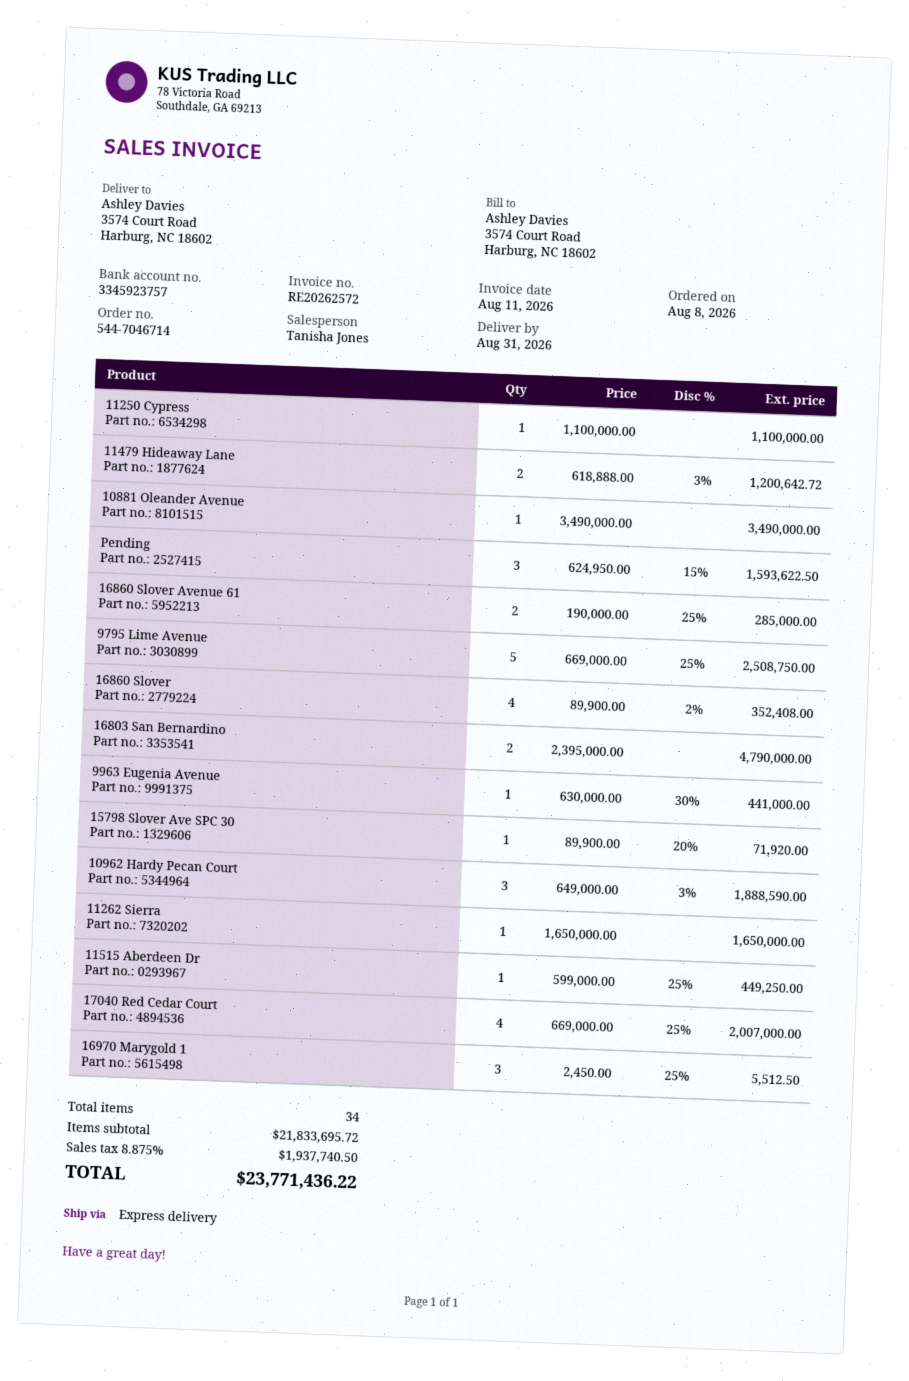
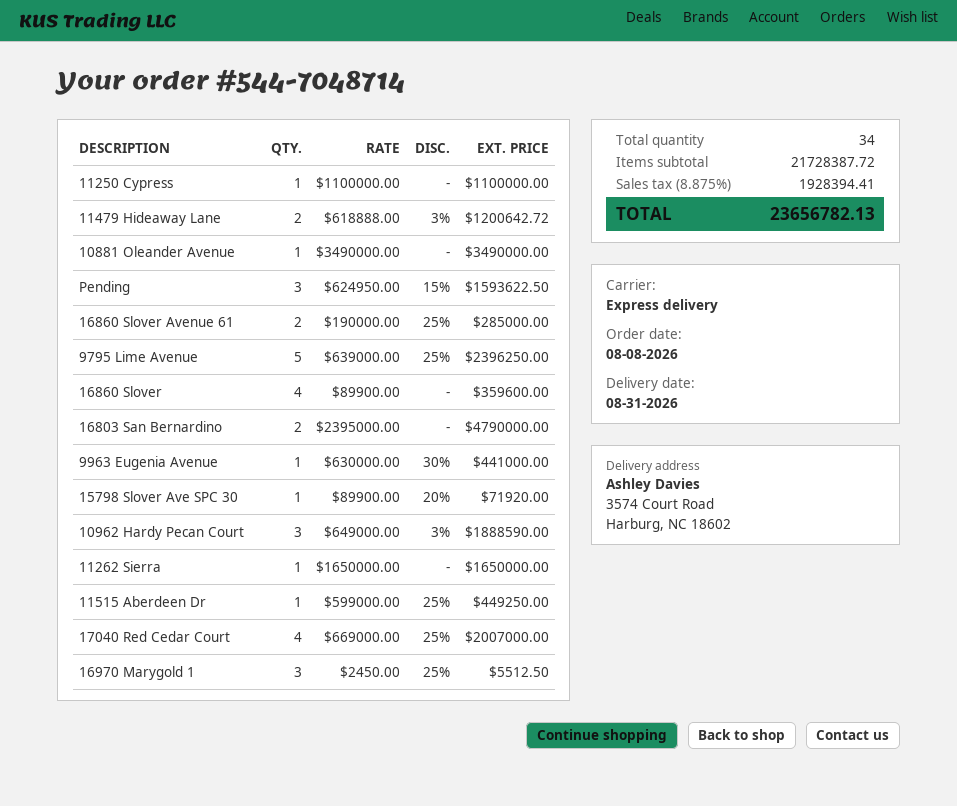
order number: 544-7046714 -> 544-7048714
9795 Lime Avenue: 5 x 669000.00 - 25% = 2508750.00 -> 5 x 639000.00 - 25% = 2396250.00
16860 Slover: 4 x 89900.00 - 2% = 352408.00 -> 4 x 89900.00 = 359600.00
subtotal: 21833695.72 -> 21728387.72
tax: 8.875% = 1937740.50 -> 8.875% = 1928394.41
total: 23771436.22 -> 23656782.13

